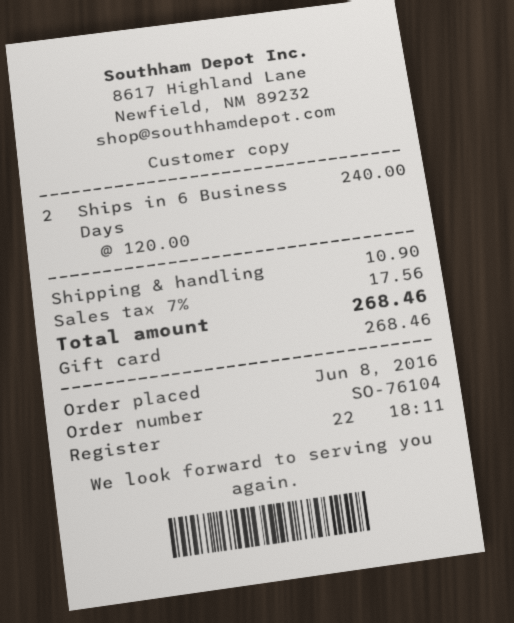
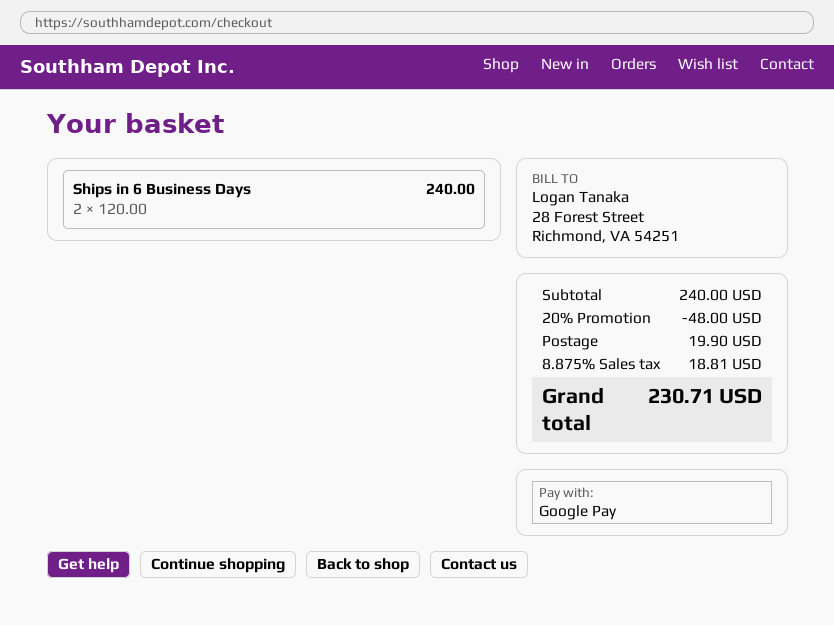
payment method: gift card -> Google Pay
discount: none -> 20% = 48.00
shipping: 10.90 -> 19.90
tax: 7% = 17.56 -> 8.875% = 18.81
total: 268.46 -> 230.71

